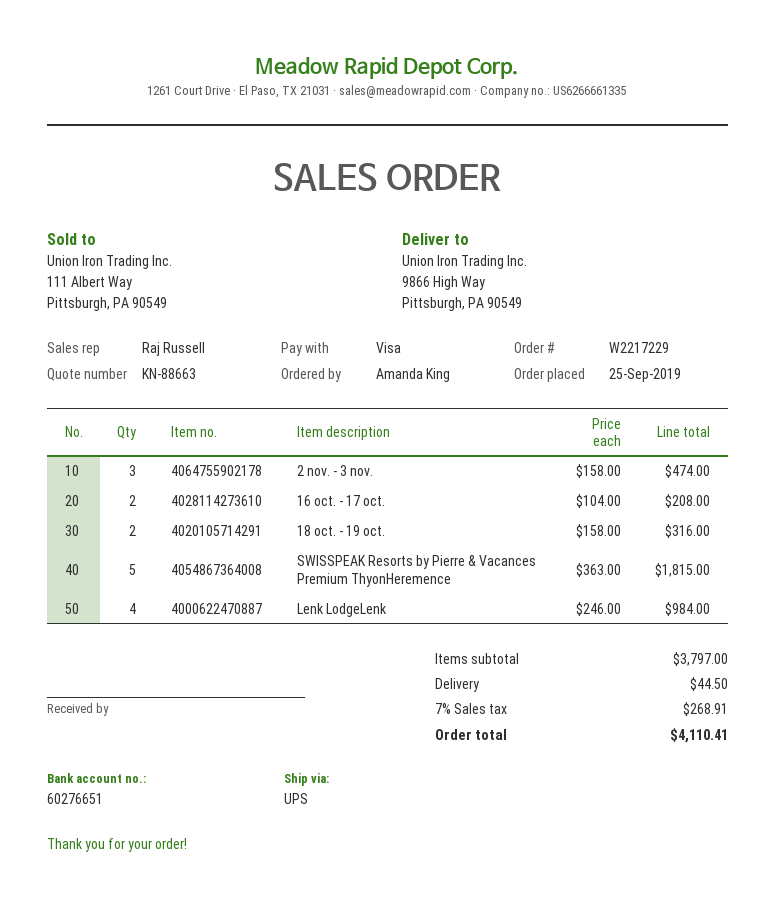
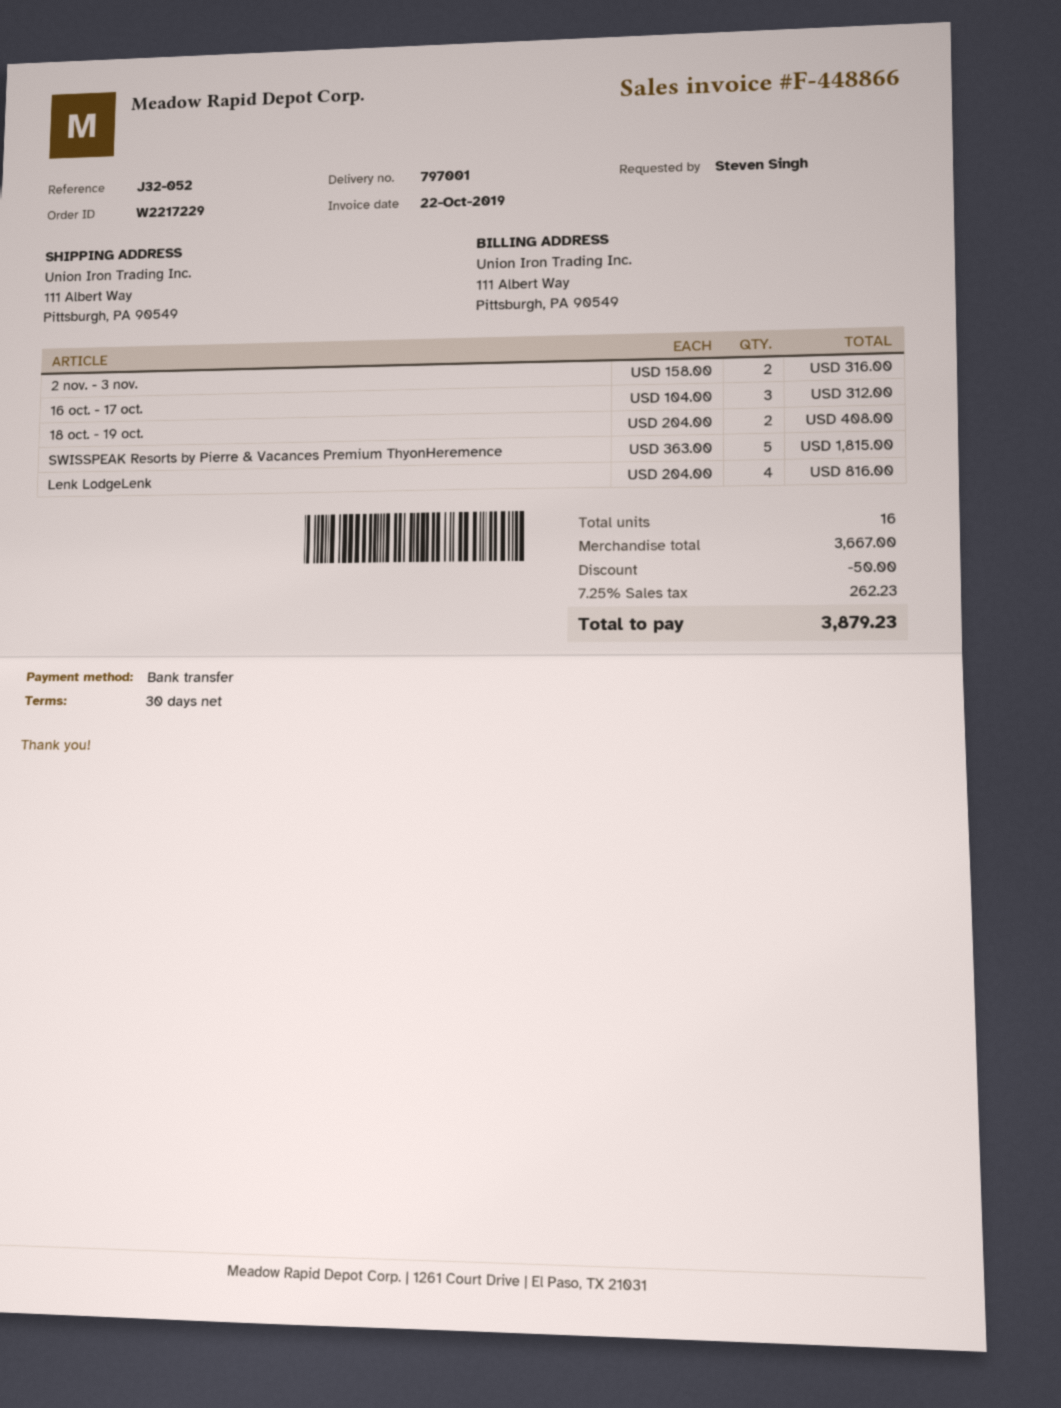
ordered by: Amanda King -> Steven Singh
payment method: Visa -> bank transfer
ship to: 9866 High Way, Pittsburgh, PA 90549 -> 111 Albert Way, Pittsburgh, PA 90549
2 nov. - 3 nov.: 3 x 158.00 = 474.00 -> 2 x 158.00 = 316.00
16 oct. - 17 oct.: 2 x 104.00 = 208.00 -> 3 x 104.00 = 312.00
18 oct. - 19 oct.: 2 x 158.00 = 316.00 -> 2 x 204.00 = 408.00
Lenk LodgeLenk: 4 x 246.00 = 984.00 -> 4 x 204.00 = 816.00
subtotal: 3797.00 -> 3667.00
discount: none -> 50.00
shipping: 44.50 -> none
tax: 7% = 268.91 -> 7.25% = 262.23
total: 4110.41 -> 3879.23

